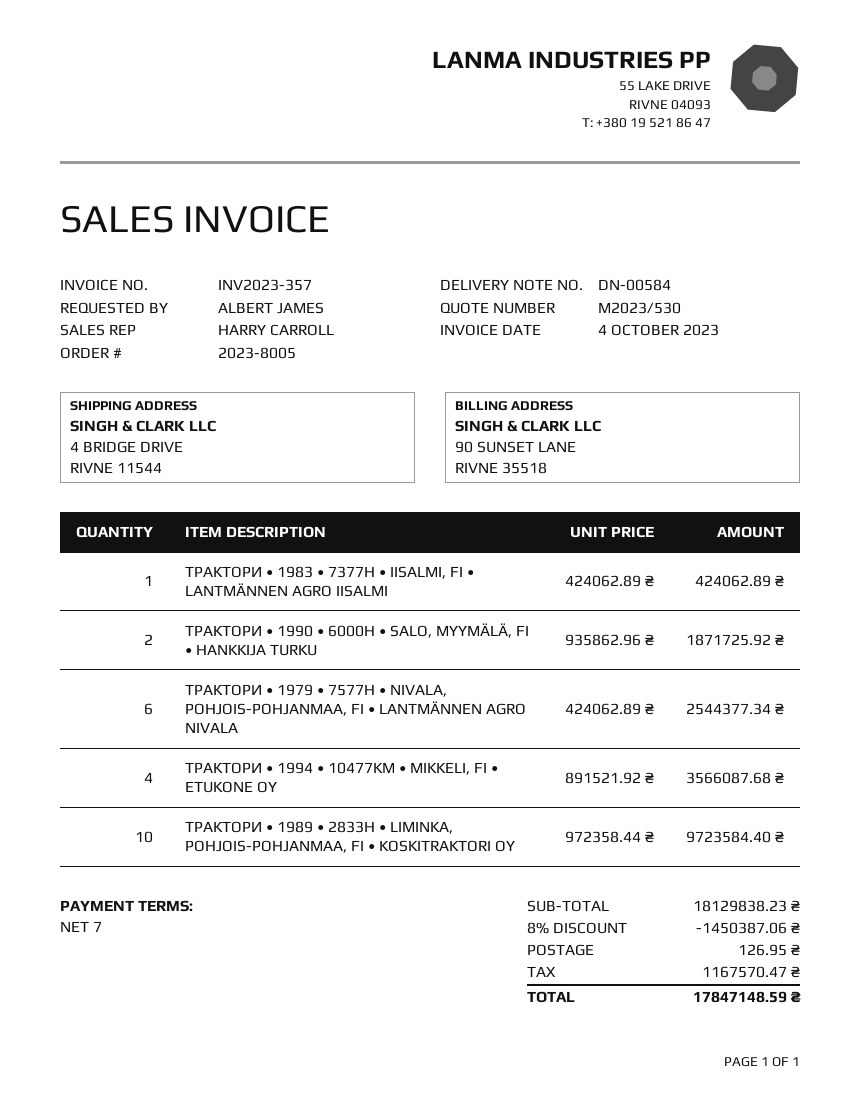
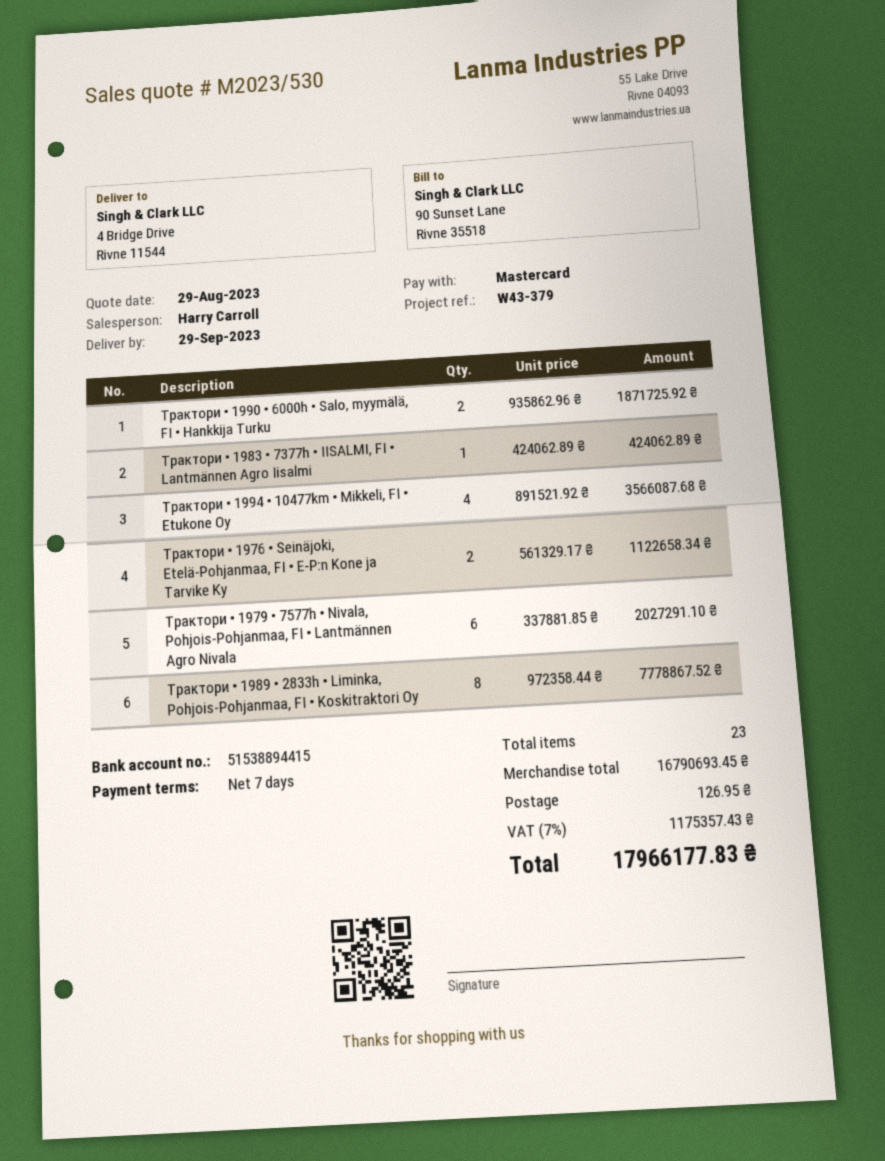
ТРАКТОРИ • 1979 • 7577H • NIVALA, POHJOIS-POHJANMAA, FI • LANTMÄNNEN AGRO NIVALA: 6 x 424062.89 = 2544377.34 -> 6 x 337881.85 = 2027291.10
ТРАКТОРИ • 1989 • 2833H • LIMINKA, POHJOIS-POHJANMAA, FI • KOSKITRAKTORI OY: 10 x 972358.44 = 9723584.40 -> 8 x 972358.44 = 7778867.52
Трактори • 1976 • Seinäjoki, Etelä-Pohjanmaa, FI • E-P:n Kone ja Tarvike Ky: none -> 2 x 561329.17 = 1122658.34
subtotal: 18129838.23 -> 16790693.45
discount: 8% = 1450387.06 -> none
tax: 1167570.47 -> 1175357.43
total: 17847148.59 -> 17966177.83

